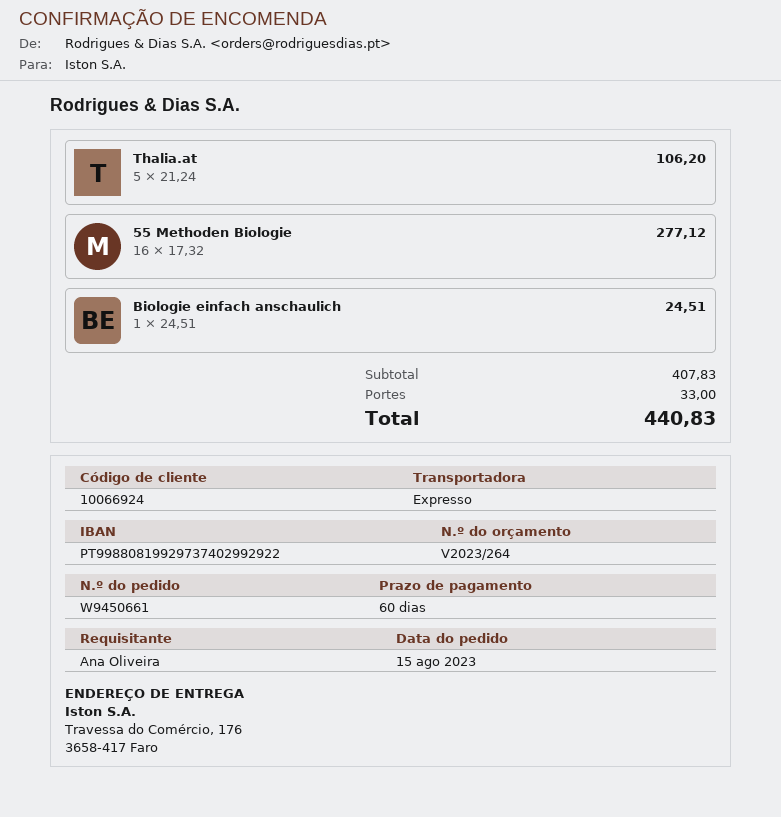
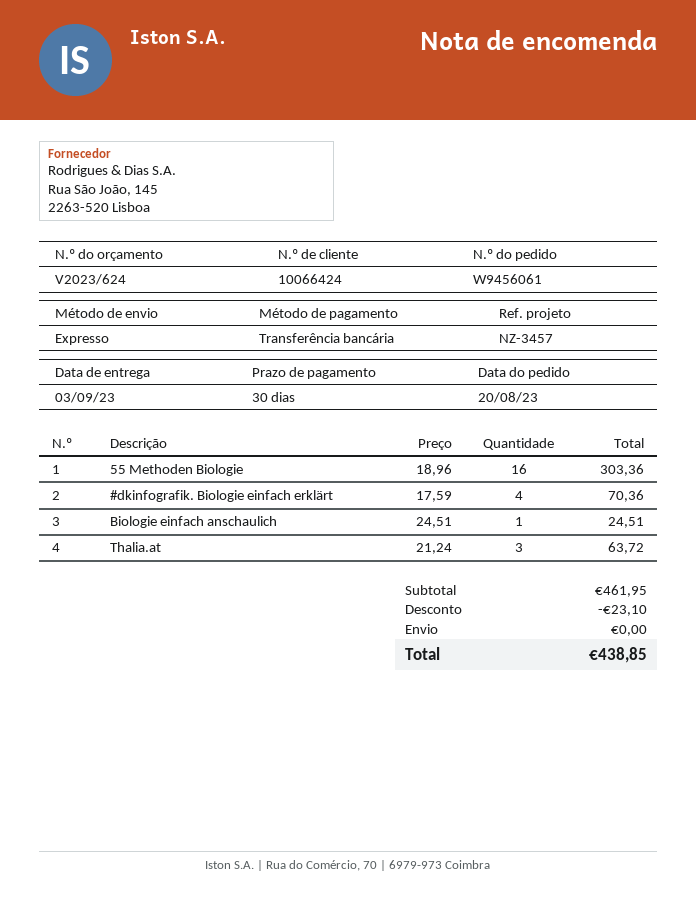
quote number: V2023/264 -> V2023/624
order number: W9450661 -> W9456061
order date: 2023-08-15 -> 2023-08-20
payment terms: 60 days -> 30 days
customer number: 10066924 -> 10066424
Thalia.at: 5 x 21.24 = 106.20 -> 3 x 21.24 = 63.72
55 Methoden Biologie: 16 x 17.32 = 277.12 -> 16 x 18.96 = 303.36
#dkinfografik. Biologie einfach erklärt: none -> 4 x 17.59 = 70.36
subtotal: 407.83 -> 461.95
discount: none -> 23.10
shipping: 33.00 -> 0.00
total: 440.83 -> 438.85

